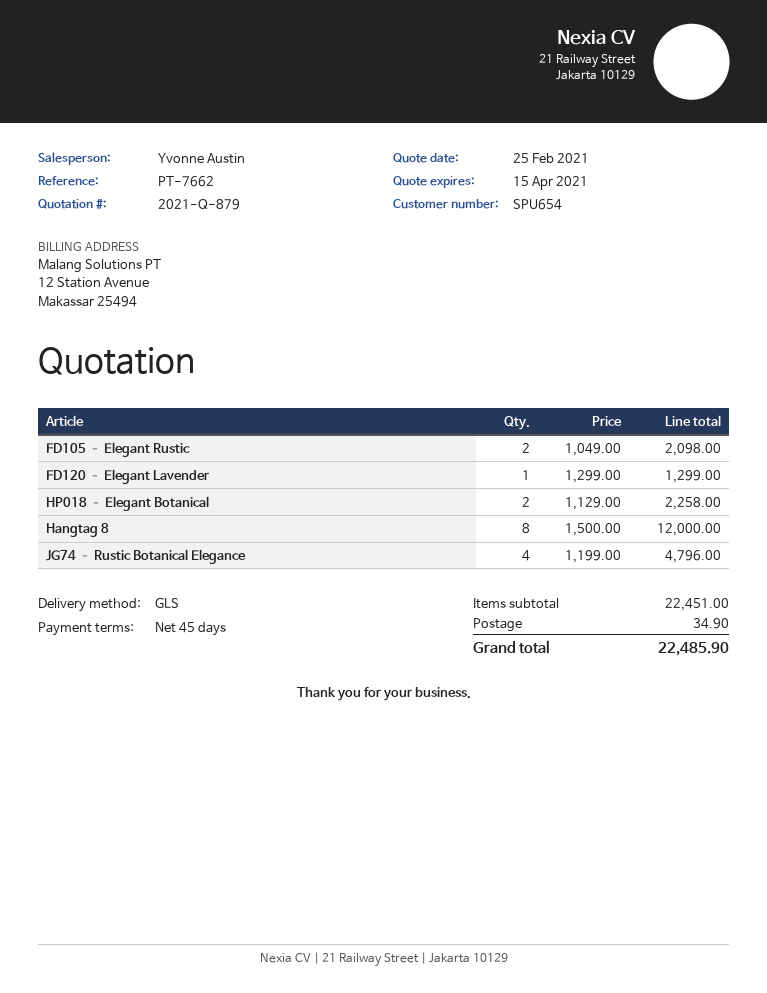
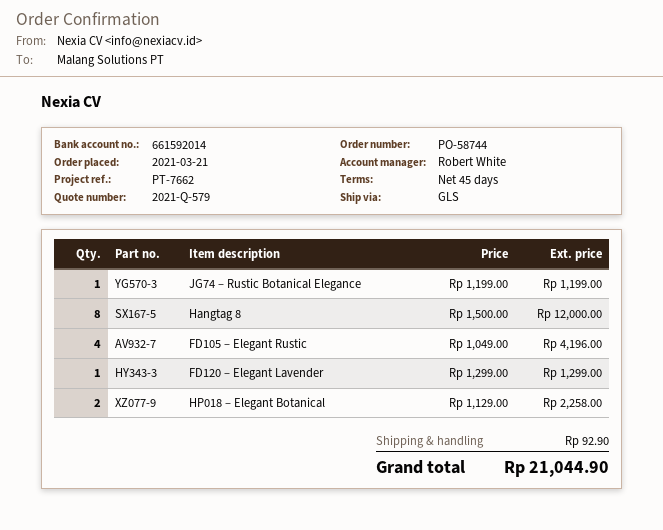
quote number: 2021-Q-879 -> 2021-Q-579
sales rep: Yvonne Austin -> Robert White
FD105 – Elegant Rustic: 2 x 1049.00 = 2098.00 -> 4 x 1049.00 = 4196.00
JG74 – Rustic Botanical Elegance: 4 x 1199.00 = 4796.00 -> 1 x 1199.00 = 1199.00
shipping: 34.90 -> 92.90
total: 22485.90 -> 21044.90

